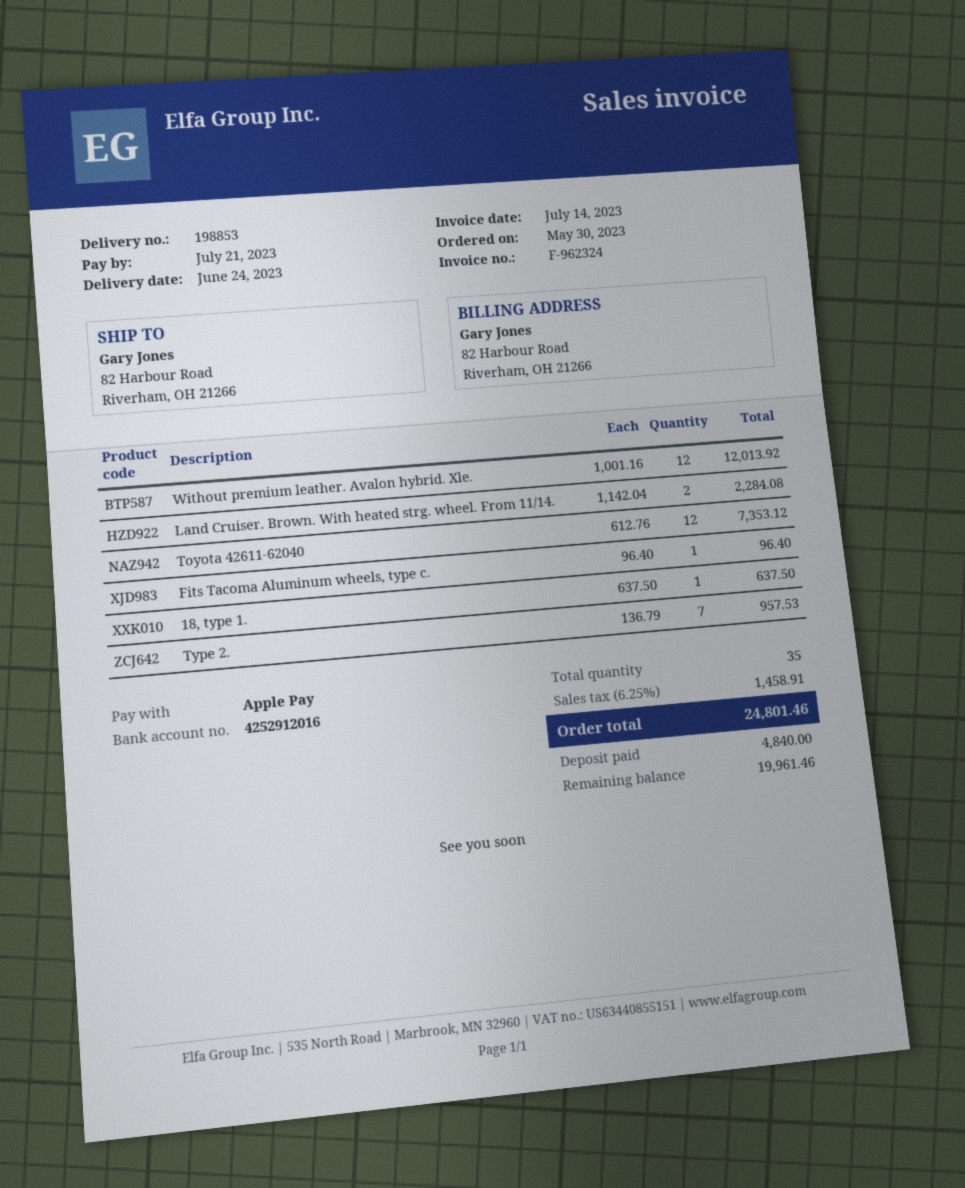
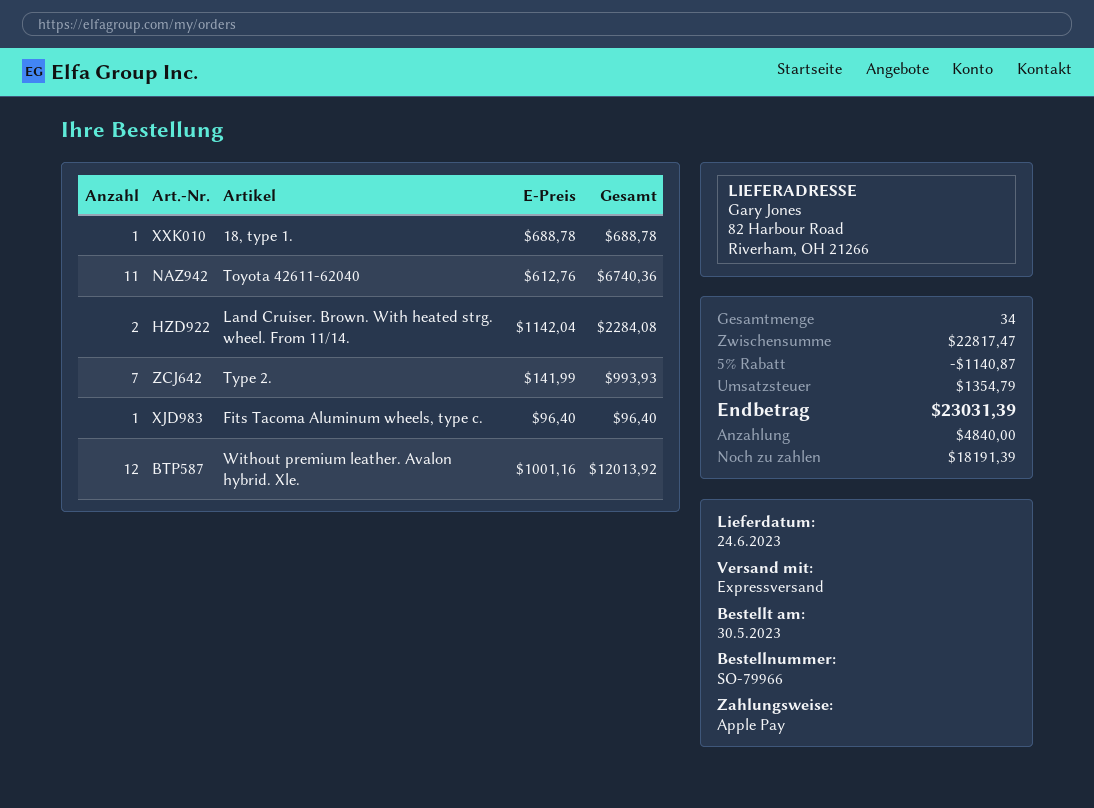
Toyota 42611-62040: 12 x 612.76 = 7353.12 -> 11 x 612.76 = 6740.36
18, type 1.: 1 x 637.50 = 637.50 -> 1 x 688.78 = 688.78
Type 2.: 7 x 136.79 = 957.53 -> 7 x 141.99 = 993.93
total quantity: 35 -> 34
discount: none -> 5% = 1140.87
tax: 1458.91 -> 1354.79
total: 24801.46 -> 23031.39
balance: 19961.46 -> 18191.39

